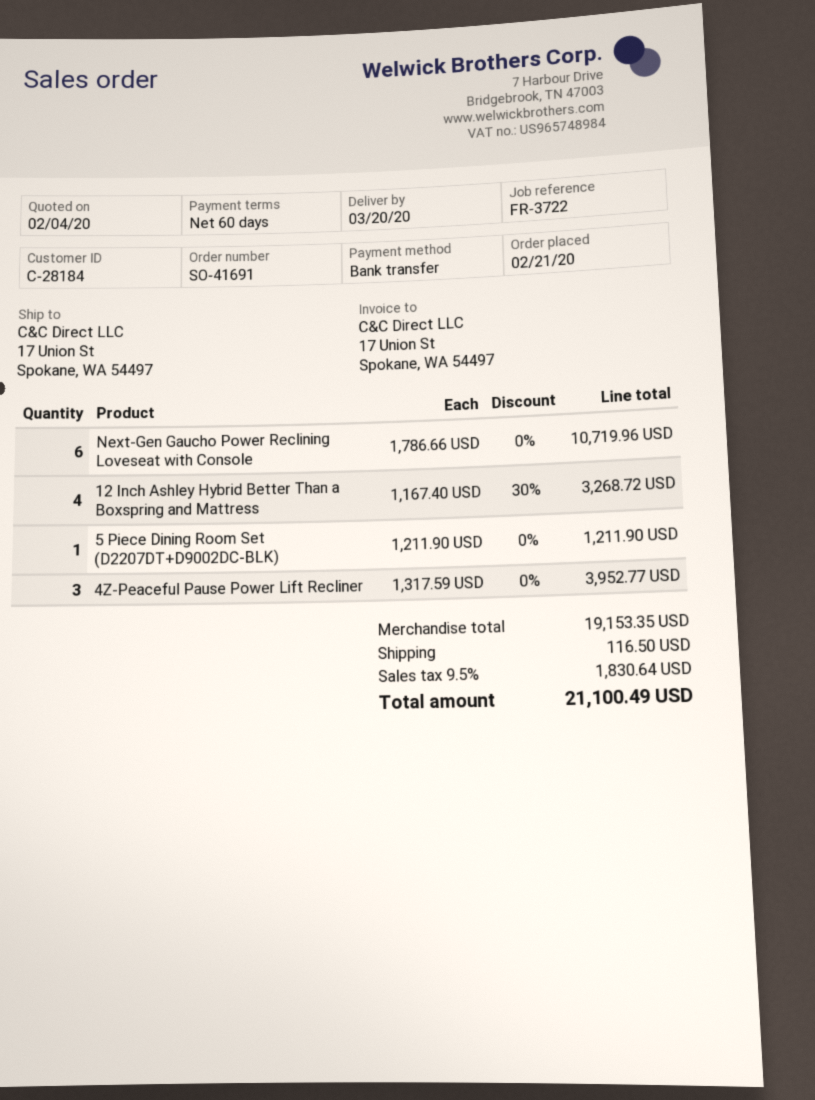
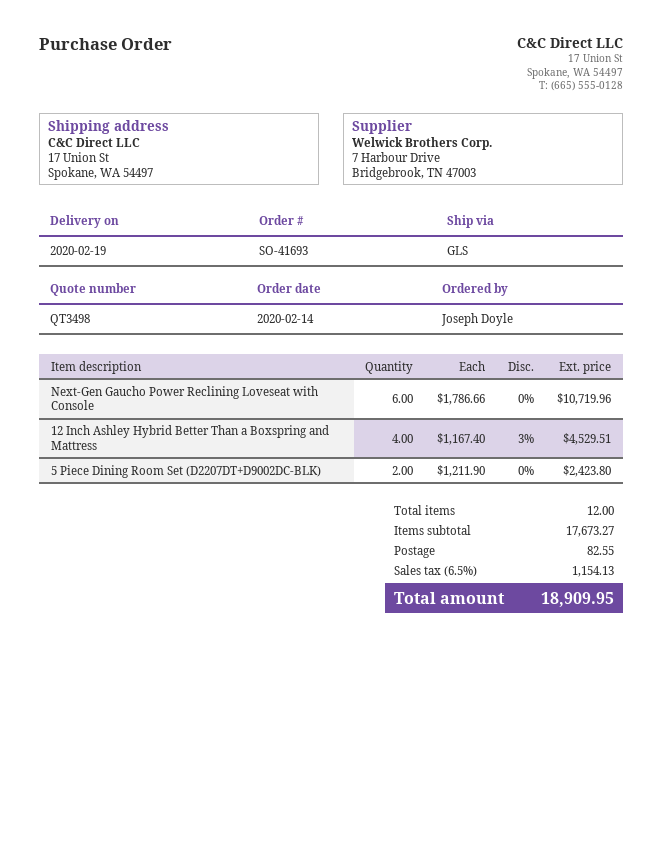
order number: SO-41691 -> SO-41693
order date: 2020-02-21 -> 2020-02-14
delivery date: 2020-03-20 -> 2020-02-19
12 Inch Ashley Hybrid Better Than a Boxspring and Mattress: 4 x 1167.40 - 30% = 3268.72 -> 4 x 1167.40 - 3% = 4529.51
5 Piece Dining Room Set (D2207DT+D9002DC-BLK): 1 x 1211.90 = 1211.90 -> 2 x 1211.90 = 2423.80
4Z-Peaceful Pause Power Lift Recliner: 3 x 1317.59 = 3952.77 -> none
subtotal: 19153.35 -> 17673.27
shipping: 116.50 -> 82.55
tax: 9.5% = 1830.64 -> 6.5% = 1154.13
total: 21100.49 -> 18909.95

